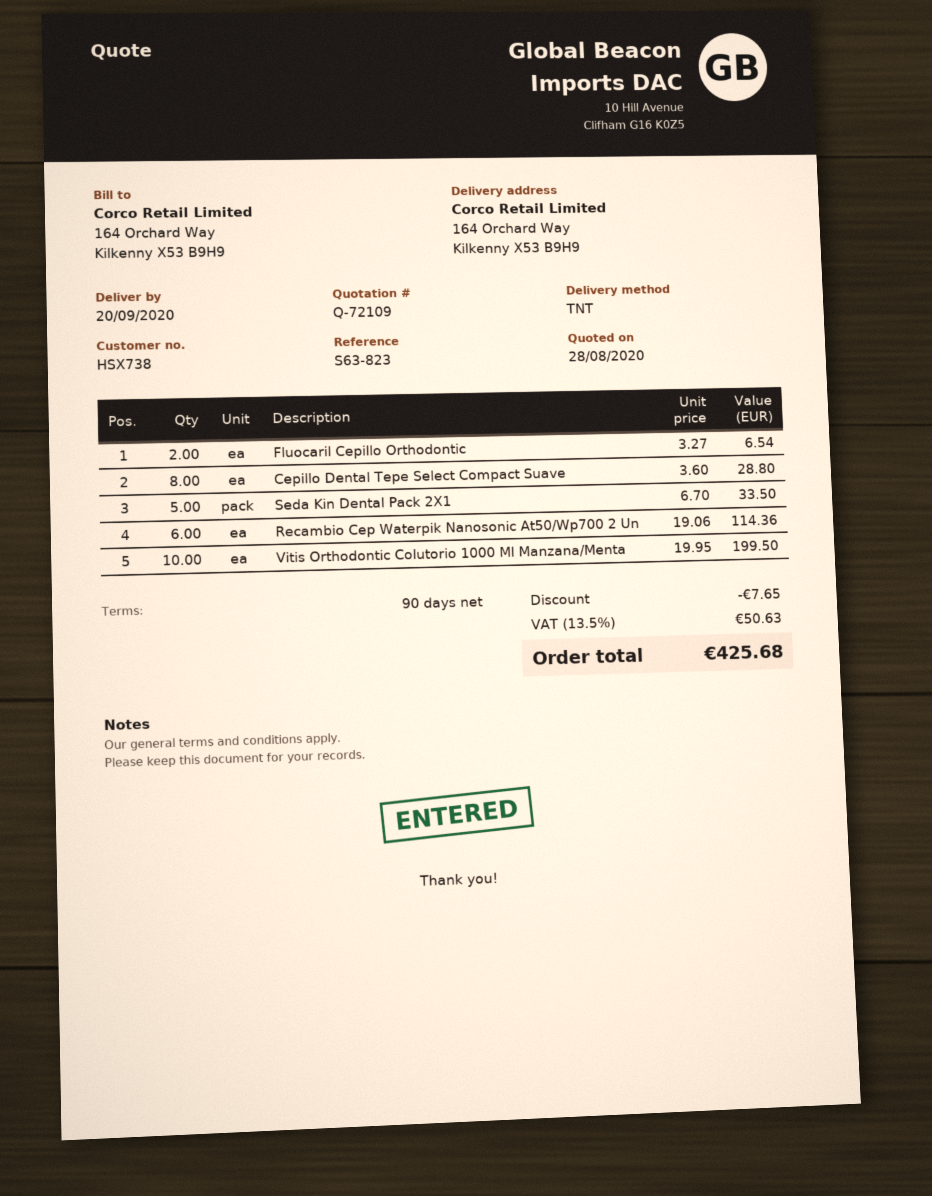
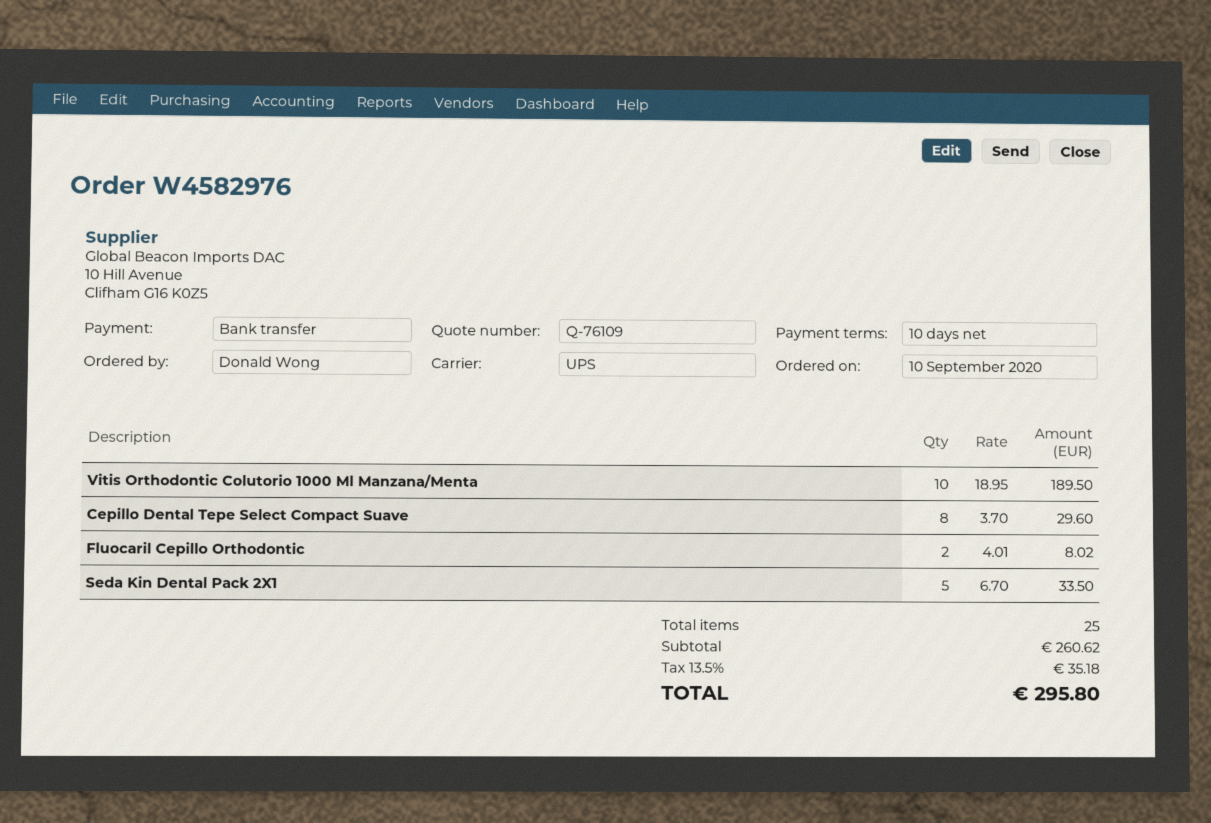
quote number: Q-72109 -> Q-76109
payment terms: 90 days -> 10 days
shipping method: TNT -> UPS
Fluocaril Cepillo Orthodontic: 2 x 3.27 = 6.54 -> 2 x 4.01 = 8.02
Cepillo Dental Tepe Select Compact Suave: 8 x 3.60 = 28.80 -> 8 x 3.70 = 29.60
Recambio Cep Waterpik Nanosonic At50/Wp700 2 Un: 6 x 19.06 = 114.36 -> none
Vitis Orthodontic Colutorio 1000 Ml Manzana/Menta: 10 x 19.95 = 199.50 -> 10 x 18.95 = 189.50
discount: 7.65 -> none
tax: 13.5% = 50.63 -> 13.5% = 35.18
total: 425.68 -> 295.80

